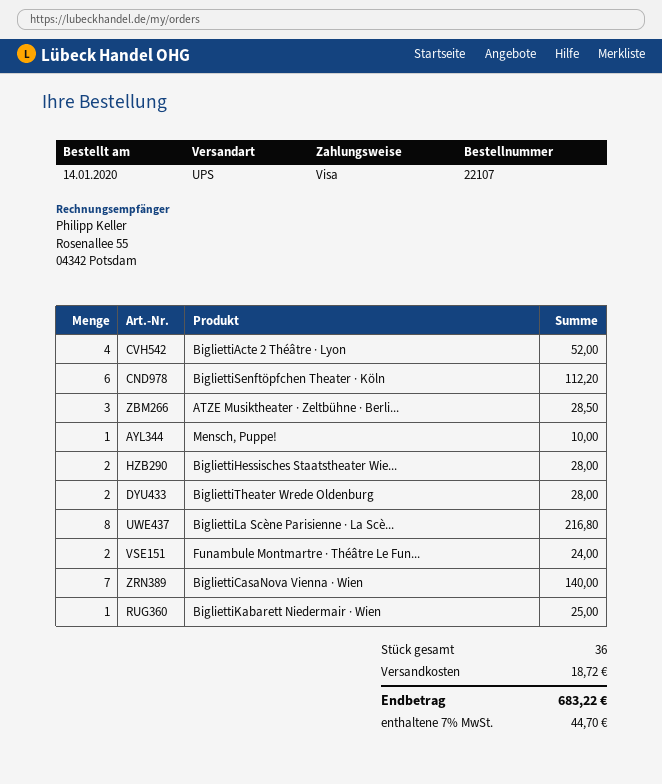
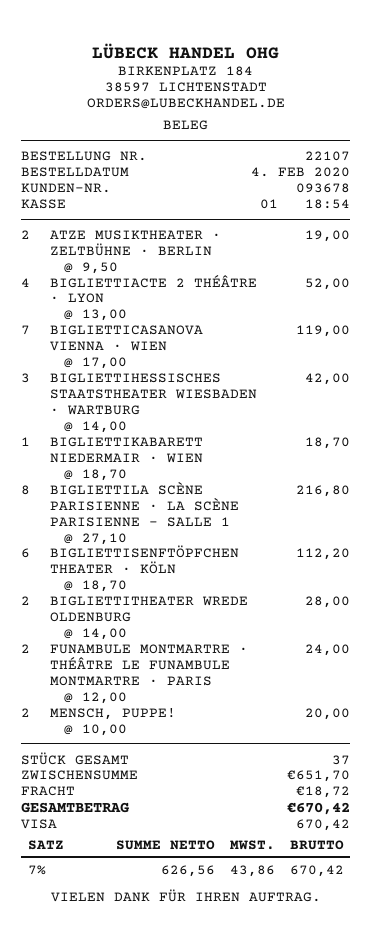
order date: 2020-01-14 -> 2020-02-04
ATZE Musiktheater · Zeltbühne · Berli...: 3 for 28.50 -> 2 for 19.00
Mensch, Puppe!: 1 for 10.00 -> 2 for 20.00
BigliettiHessisches Staatstheater Wie...: 2 for 28.00 -> 3 for 42.00
BigliettiCasaNova Vienna · Wien: 7 for 140.00 -> 7 for 119.00
BigliettiKabarett Niedermair · Wien: 1 for 25.00 -> 1 for 18.70
total quantity: 36 -> 37
tax: 7% = 44.70 -> 7% = 43.86
total: 683.22 -> 670.42

